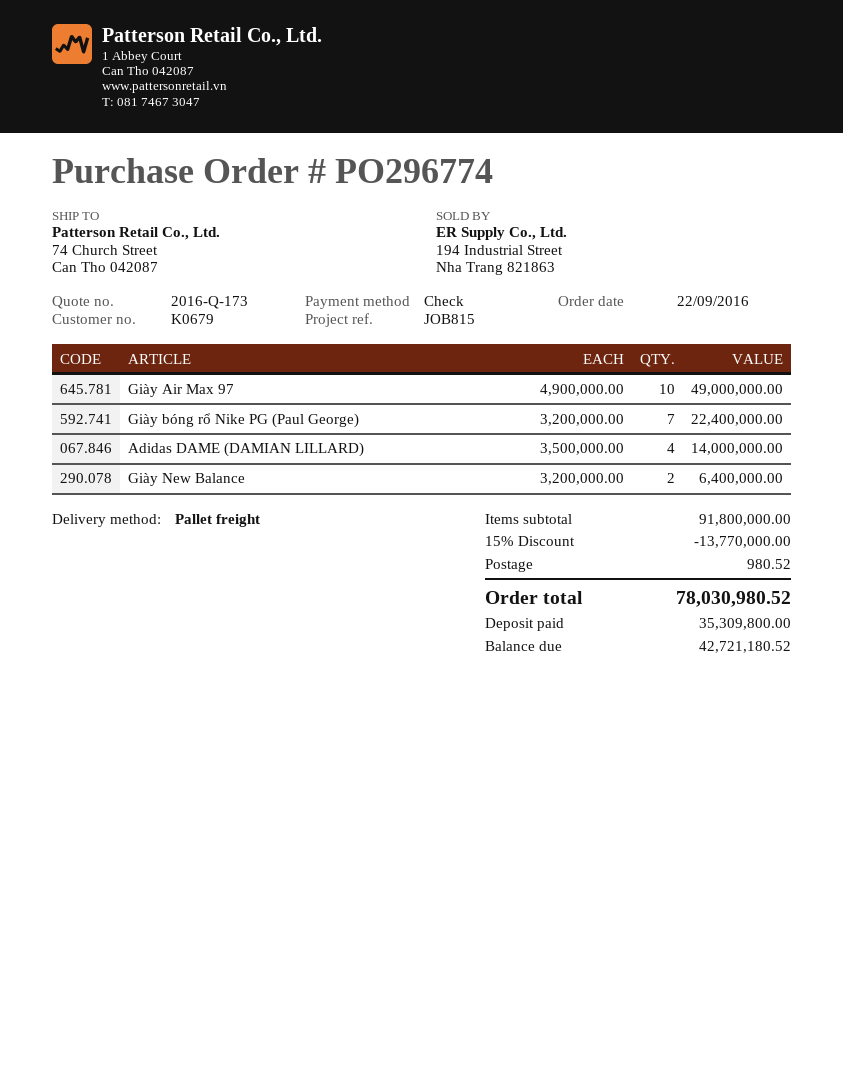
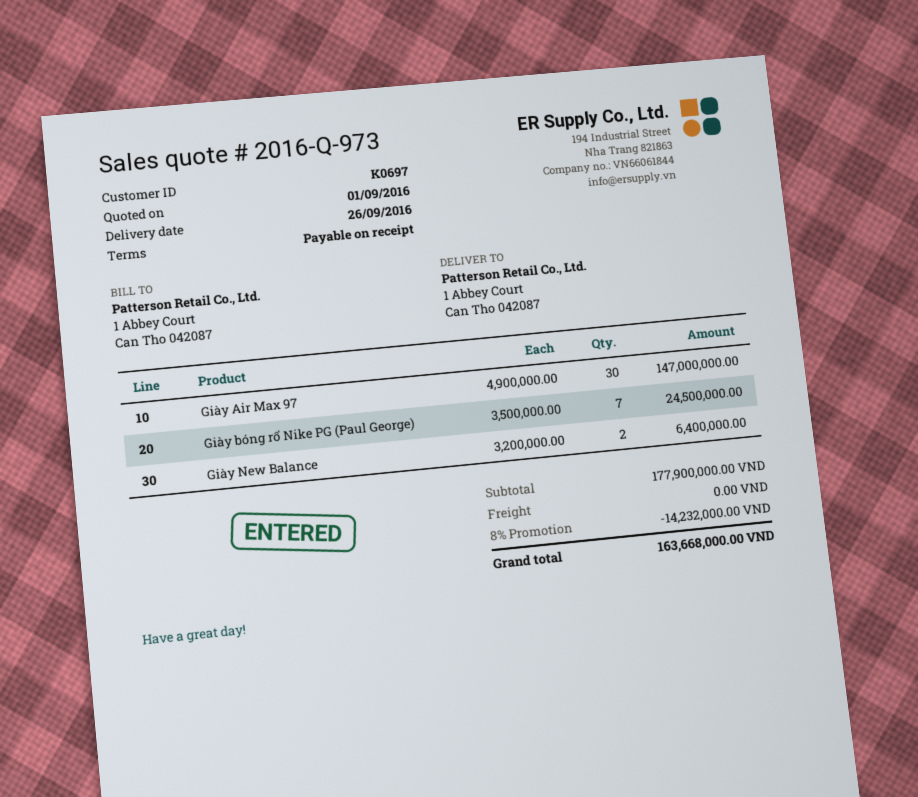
quote number: 2016-Q-173 -> 2016-Q-973
customer number: K0679 -> K0697
ship to: 74 Church Street, Can Tho 042087 -> 1 Abbey Court, Can Tho 042087
Giày Air Max 97: 10 x 4900000.00 = 49000000.00 -> 30 x 4900000.00 = 147000000.00
Giày bóng rổ Nike PG (Paul George): 7 x 3200000.00 = 22400000.00 -> 7 x 3500000.00 = 24500000.00
Adidas DAME (DAMIAN LILLARD): 4 x 3500000.00 = 14000000.00 -> none
subtotal: 91800000.00 -> 177900000.00
discount: 15% = 13770000.00 -> 8% = 14232000.00
shipping: 980.52 -> 0.00
total: 78030980.52 -> 163668000.00

